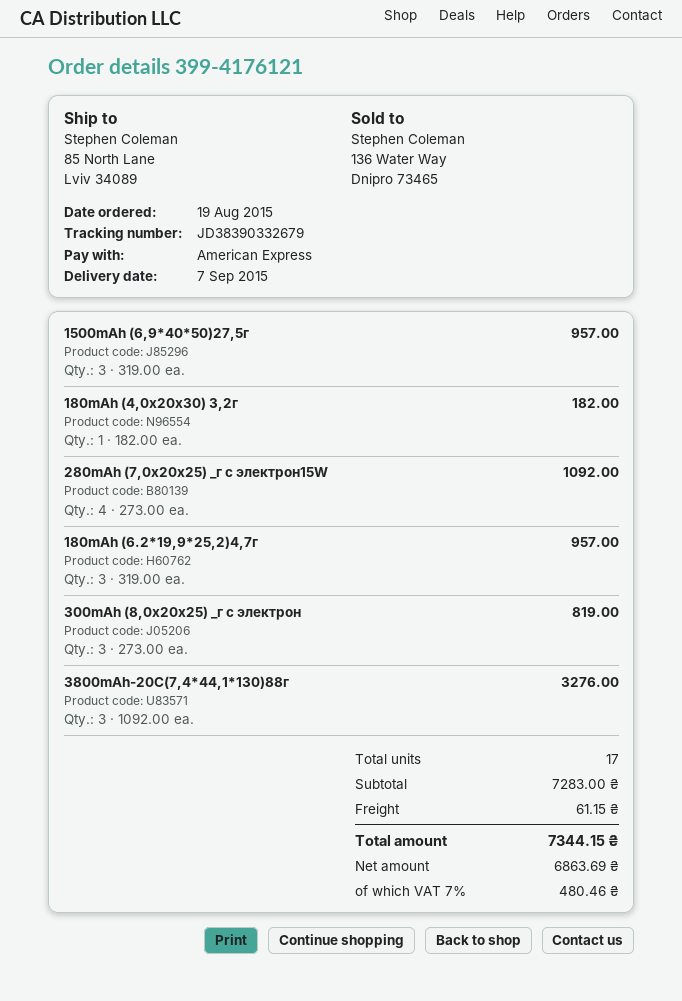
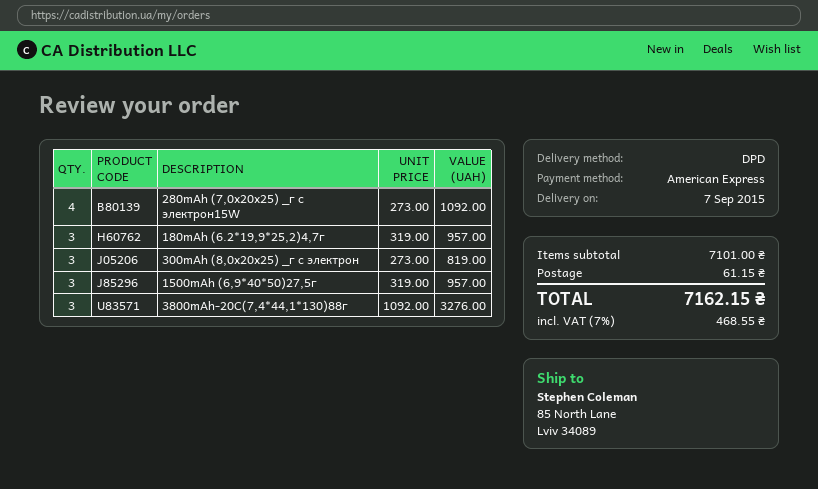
180mAh (4,0x20x30) 3,2г: 1 x 182.00 = 182.00 -> none
subtotal: 7283.00 -> 7101.00
tax: 7% = 480.46 -> 7% = 468.55
total: 7344.15 -> 7162.15

